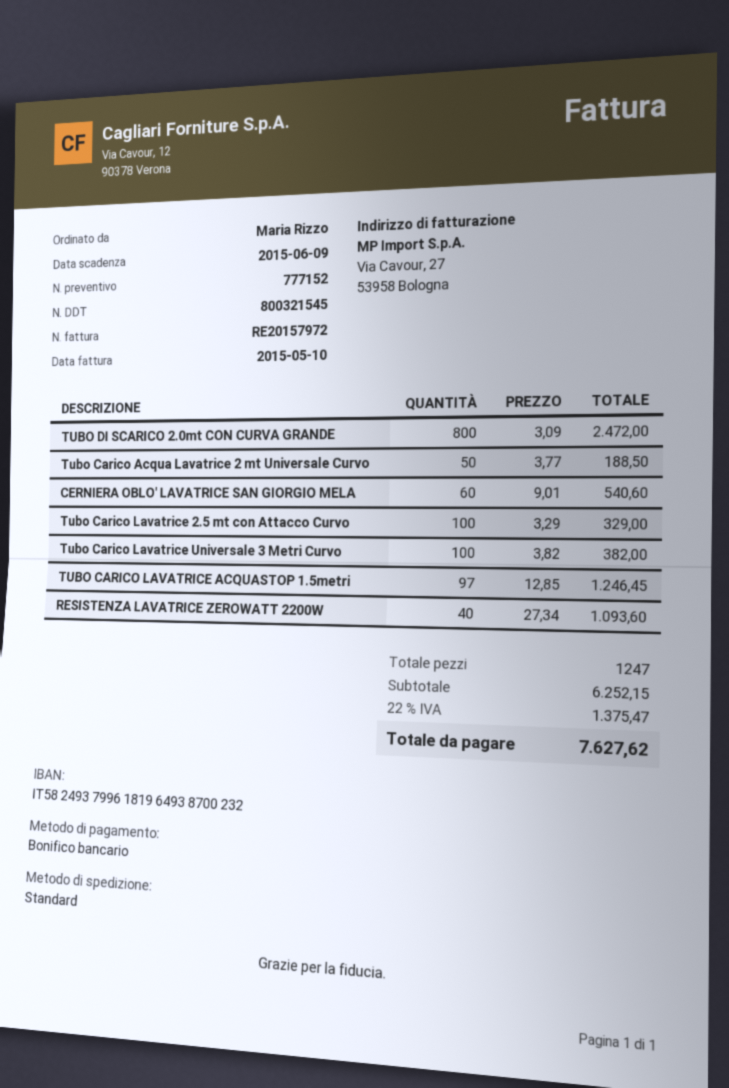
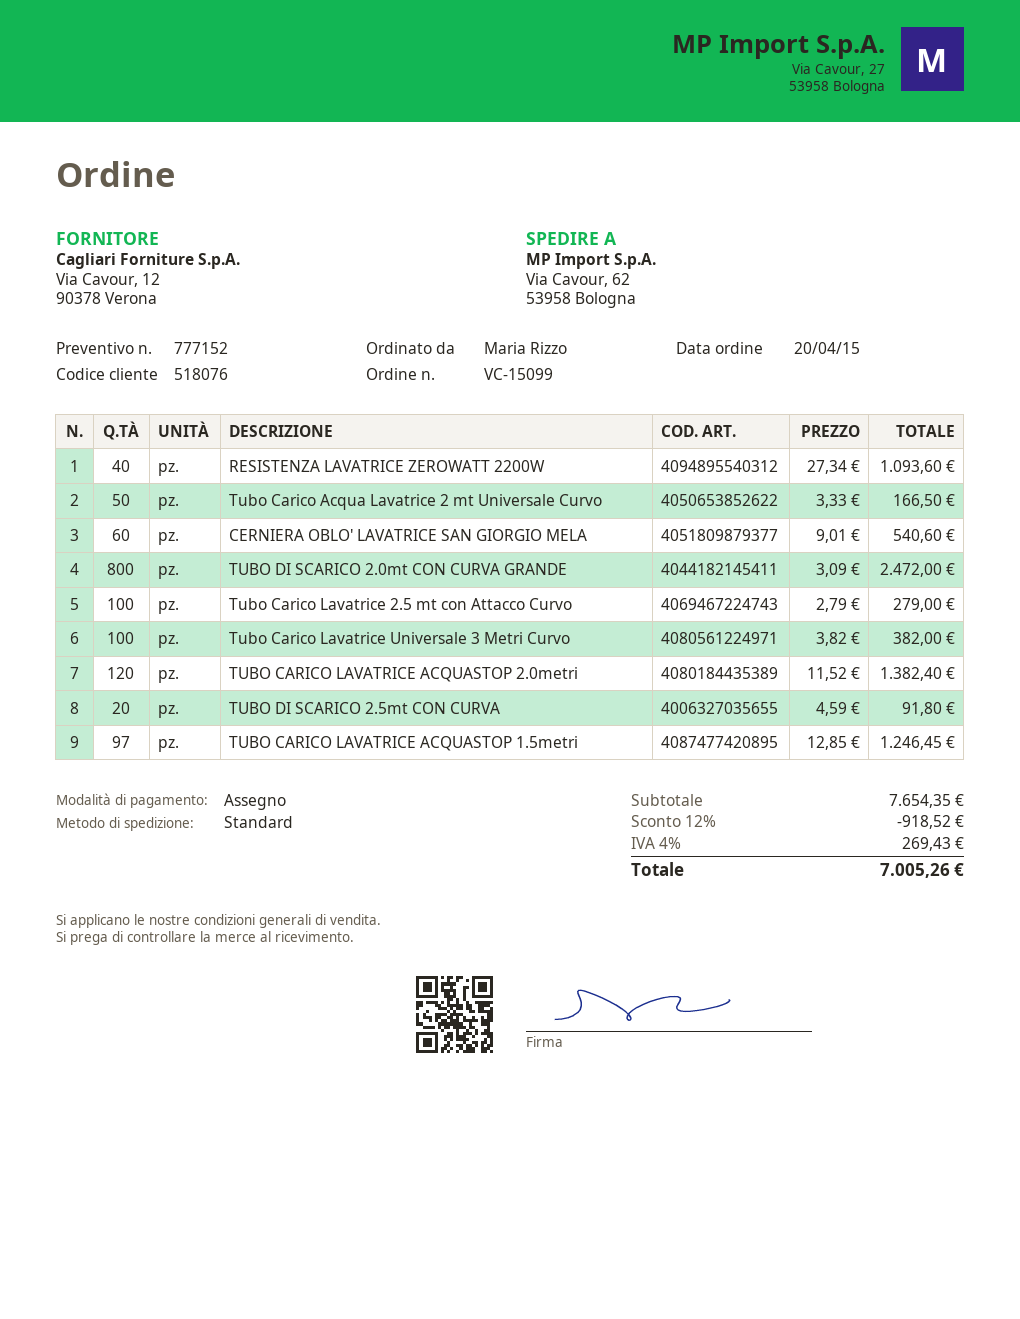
payment method: bank transfer -> cheque
Tubo Carico Acqua Lavatrice 2 mt Universale Curvo: 50 x 3.77 = 188.50 -> 50 x 3.33 = 166.50
Tubo Carico Lavatrice 2.5 mt con Attacco Curvo: 100 x 3.29 = 329.00 -> 100 x 2.79 = 279.00
TUBO CARICO LAVATRICE ACQUASTOP 2.0metri: none -> 120 x 11.52 = 1382.40
TUBO DI SCARICO 2.5mt CON CURVA: none -> 20 x 4.59 = 91.80
subtotal: 6252.15 -> 7654.35
discount: none -> 12% = 918.52
tax: 22% = 1375.47 -> 4% = 269.43
total: 7627.62 -> 7005.26

